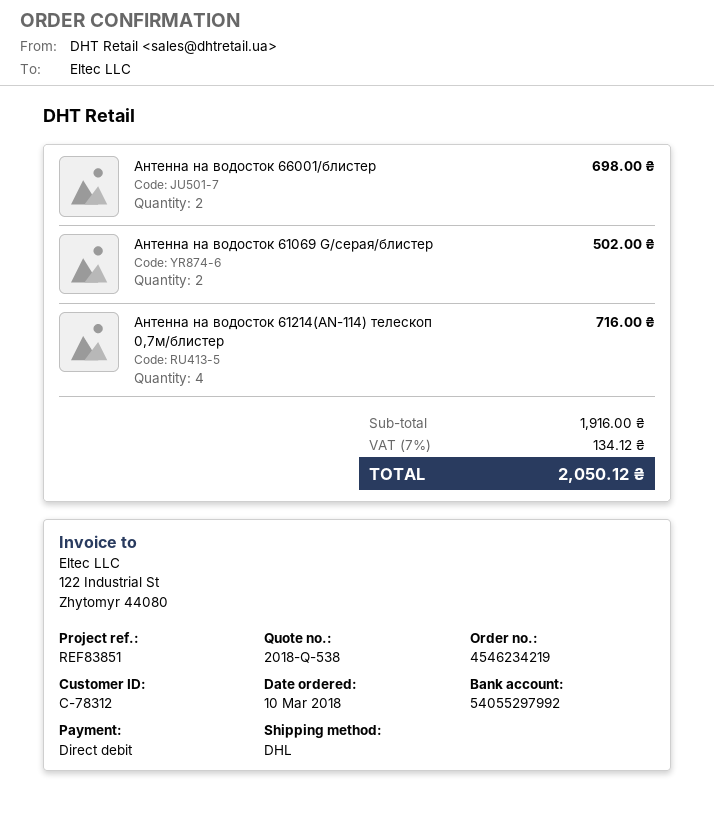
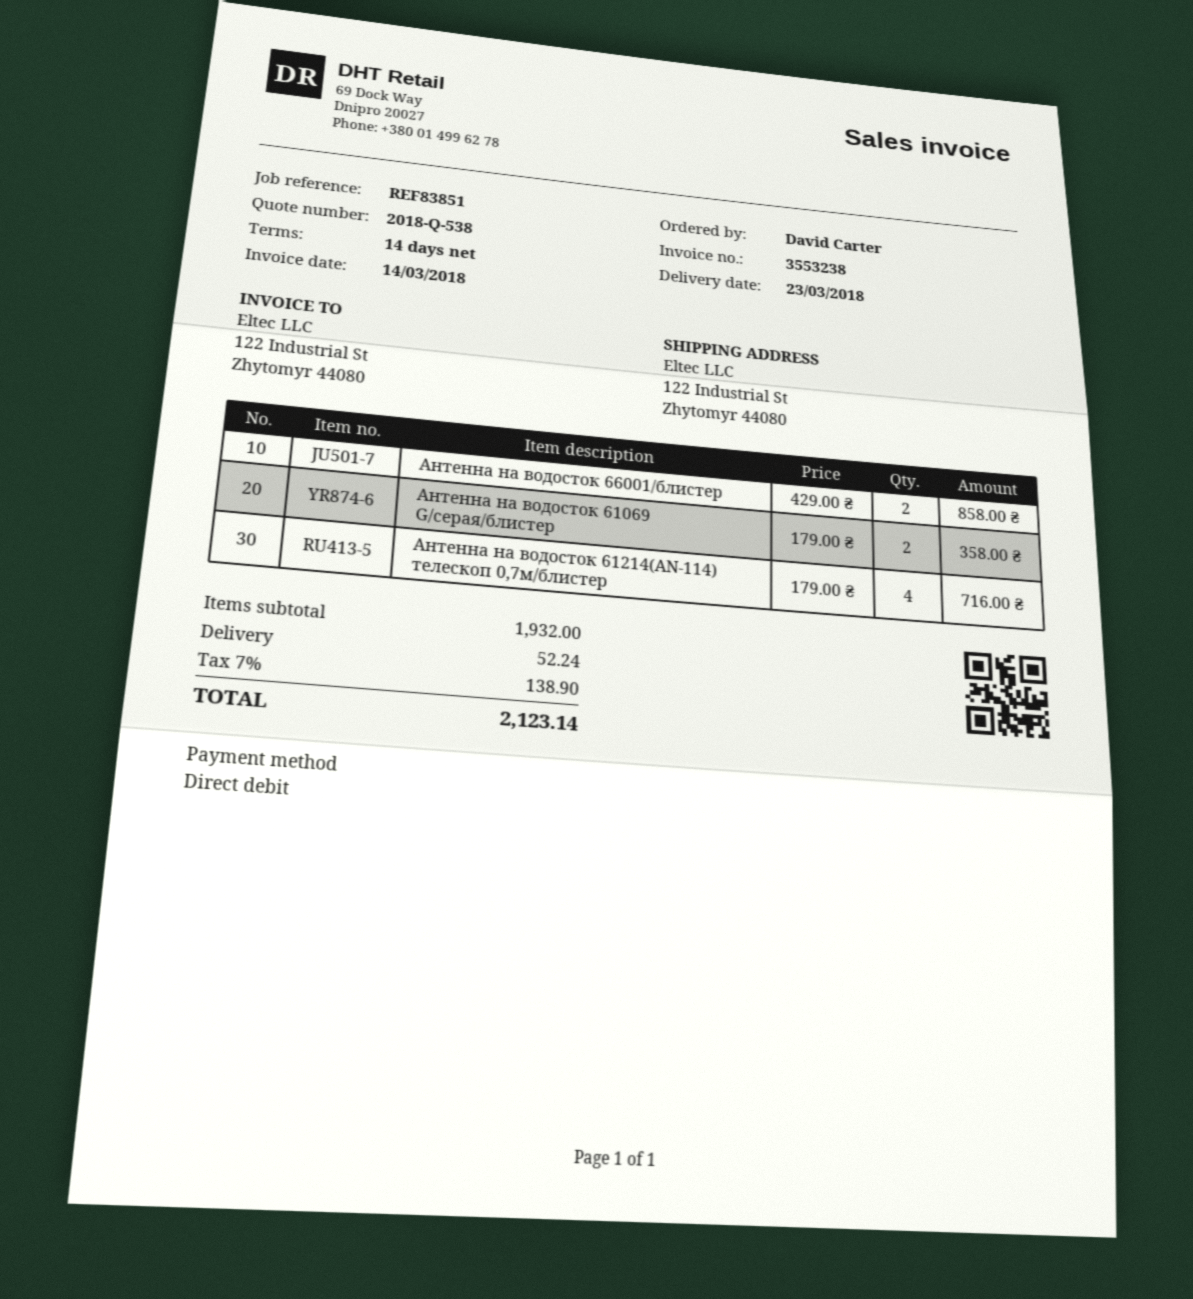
Антенна на водосток 66001/блистер: 2 for 698.00 -> 2 for 858.00
Антенна на водосток 61069 G/серая/блистер: 2 for 502.00 -> 2 for 358.00
subtotal: 1916.00 -> 1932.00
shipping: none -> 52.24
tax: 7% = 134.12 -> 7% = 138.90
total: 2050.12 -> 2123.14

